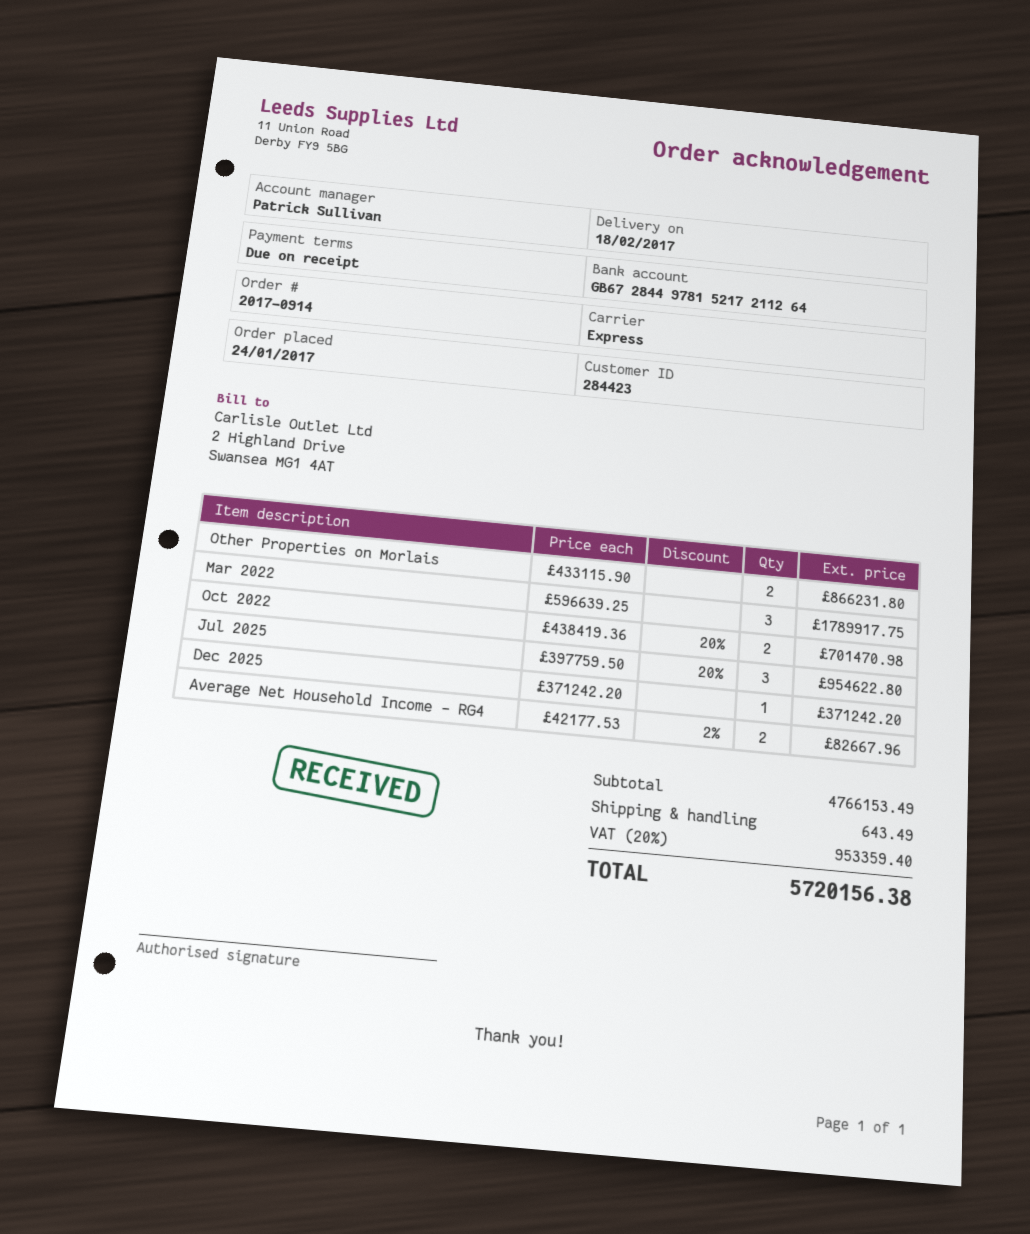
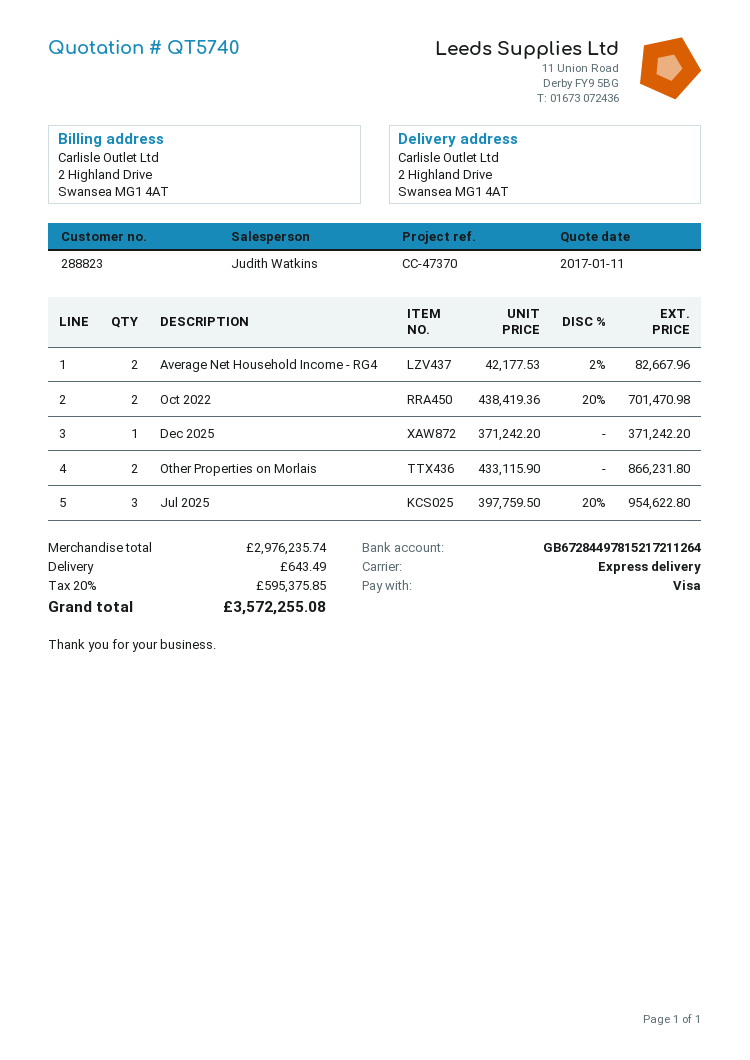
customer number: 284423 -> 288823
sales rep: Patrick Sullivan -> Judith Watkins
Mar 2022: 3 x 596639.25 = 1789917.75 -> none
subtotal: 4766153.49 -> 2976235.74
tax: 20% = 953359.40 -> 20% = 595375.85
total: 5720156.38 -> 3572255.08

